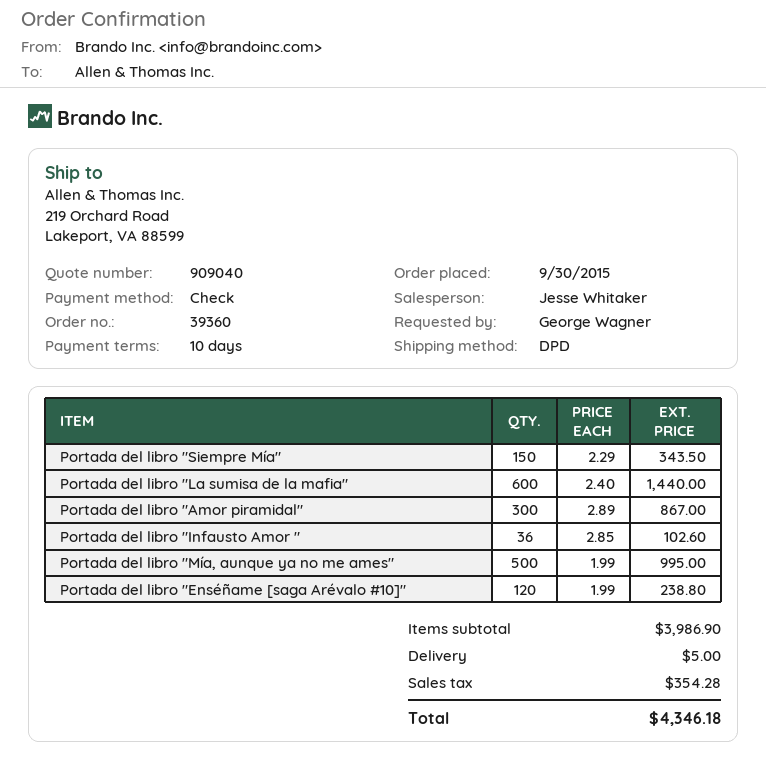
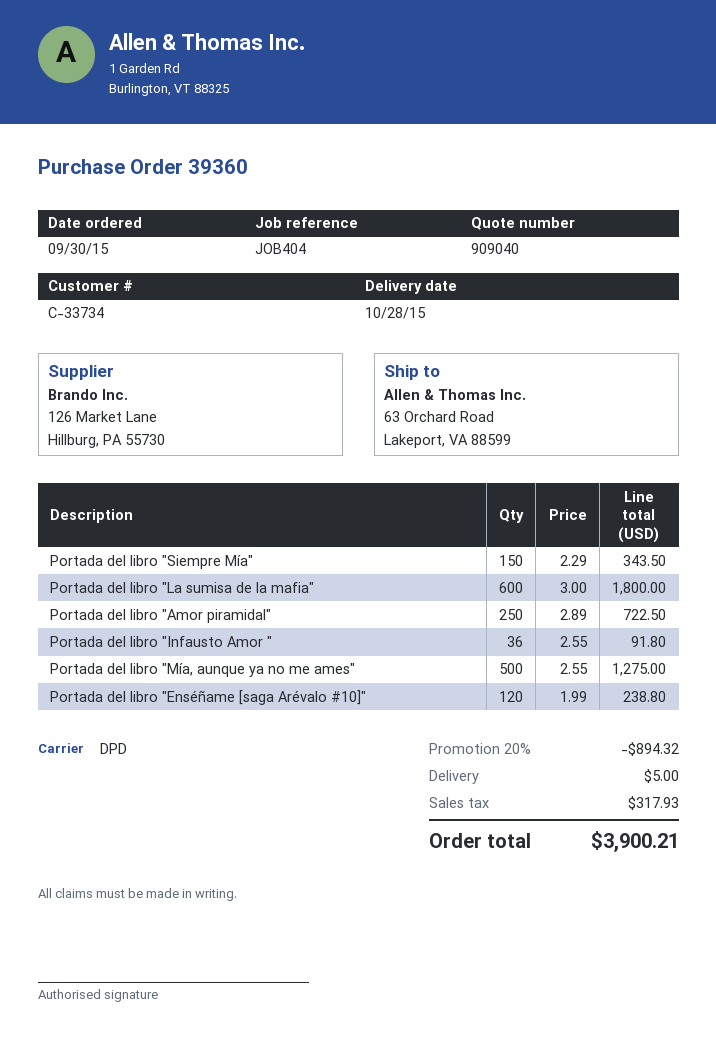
ship to: 219 Orchard Road, Lakeport, VA 88599 -> 63 Orchard Road, Lakeport, VA 88599
Portada del libro "La sumisa de la mafia": 600 x 2.40 = 1440.00 -> 600 x 3.00 = 1800.00
Portada del libro "Amor piramidal": 300 x 2.89 = 867.00 -> 250 x 2.89 = 722.50
Portada del libro "Infausto Amor ": 36 x 2.85 = 102.60 -> 36 x 2.55 = 91.80
Portada del libro "Mía, aunque ya no me ames": 500 x 1.99 = 995.00 -> 500 x 2.55 = 1275.00
discount: none -> 20% = 894.32
tax: 354.28 -> 317.93
total: 4346.18 -> 3900.21

